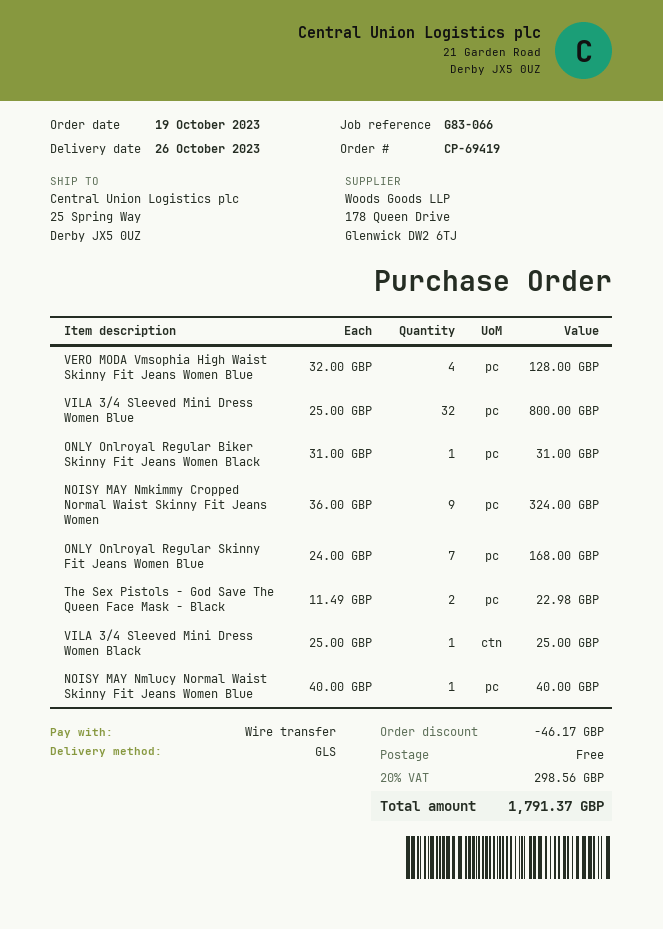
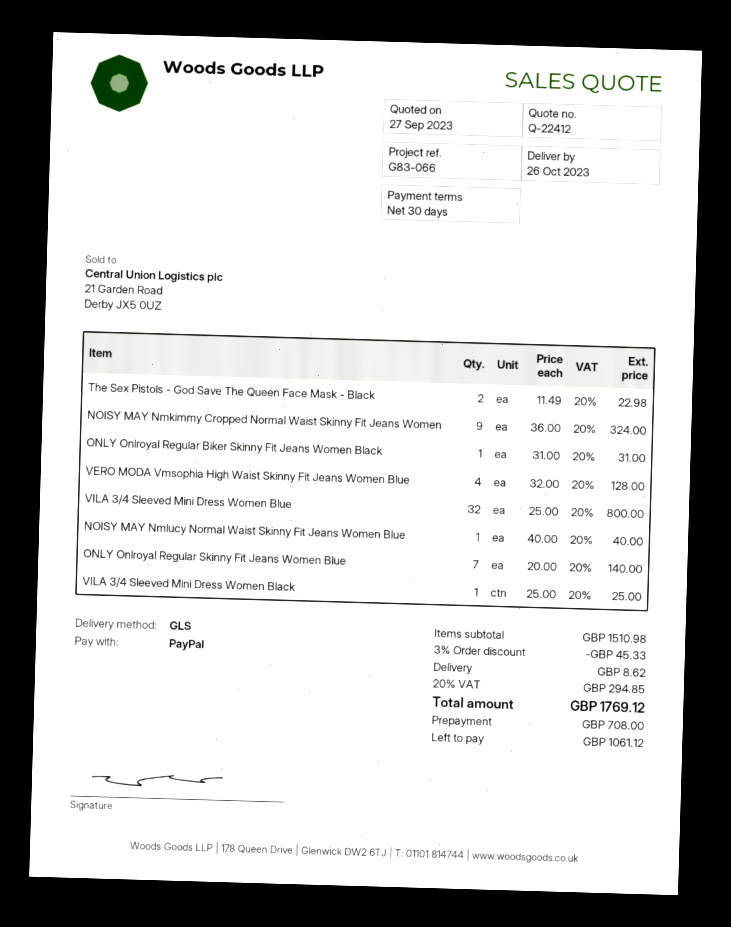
payment method: bank transfer -> PayPal
ONLY Onlroyal Regular Skinny Fit Jeans Women Blue: 7 x 24.00 = 168.00 -> 7 x 20.00 = 140.00
discount: 46.17 -> 45.33
shipping: 0.00 -> 8.62
tax: 20% = 298.56 -> 20% = 294.85
total: 1791.37 -> 1769.12

